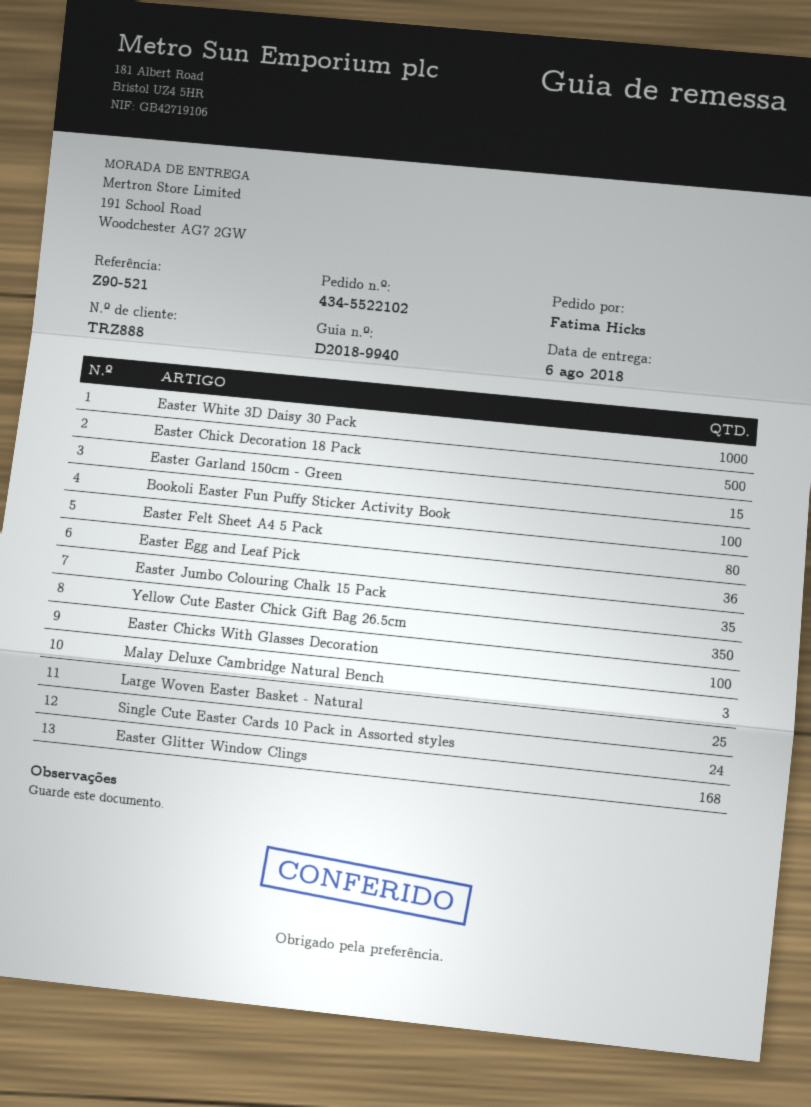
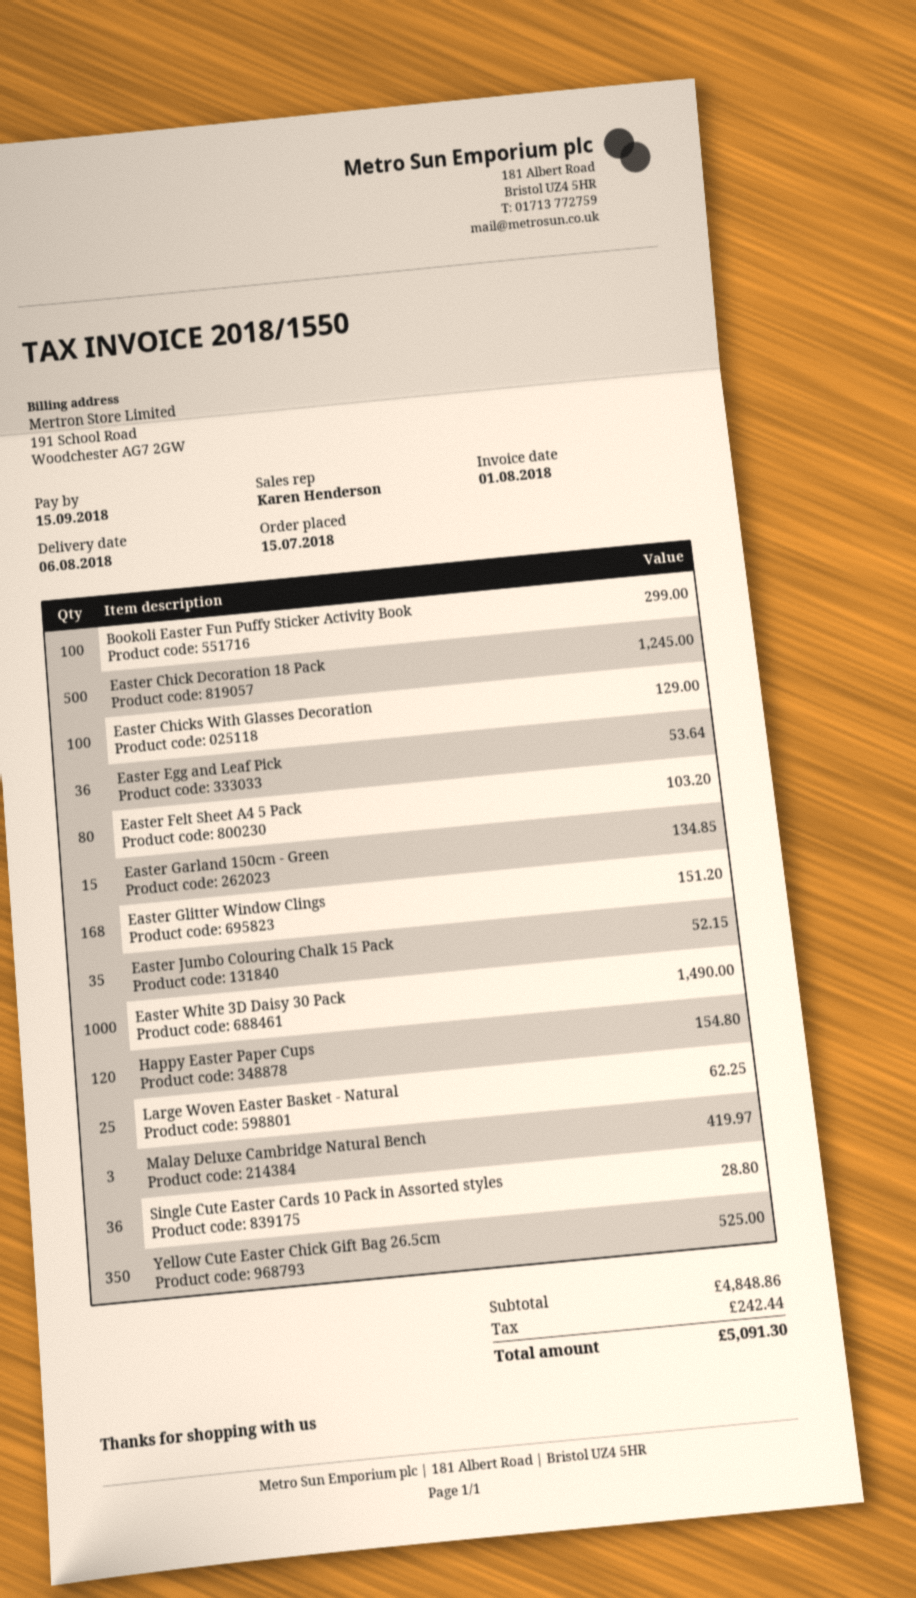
Single Cute Easter Cards 10 Pack in Assorted styles: 24 -> 36
Happy Easter Paper Cups: none -> 120

